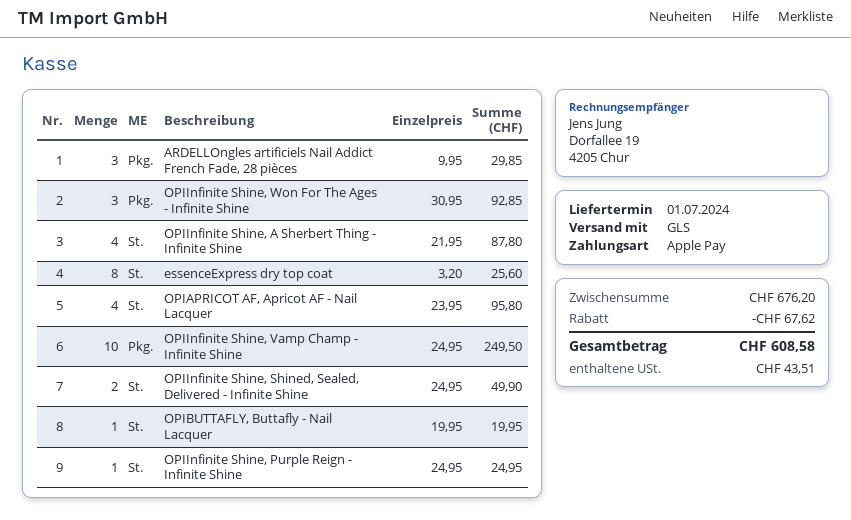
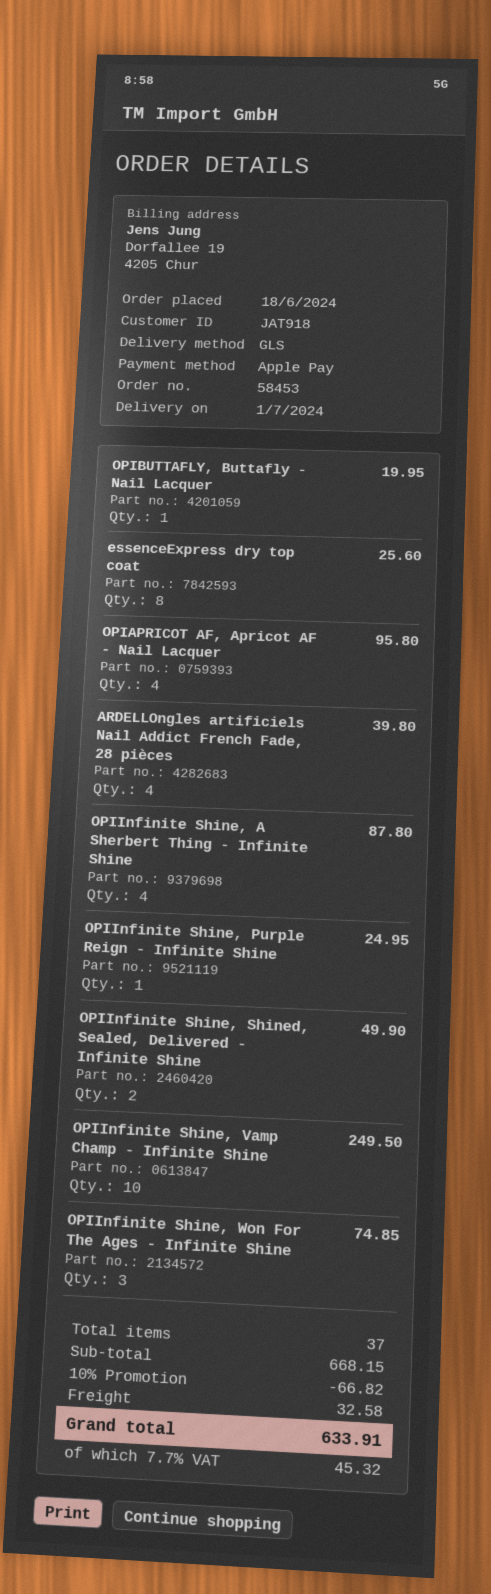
ARDELLOngles artificiels Nail Addict French Fade, 28 pièces: 3 for 29.85 -> 4 for 39.80
OPIInfinite Shine, Won For The Ages - Infinite Shine: 3 for 92.85 -> 3 for 74.85
subtotal: 676.20 -> 668.15
discount: 67.62 -> 66.82
shipping: none -> 32.58
tax: 43.51 -> 45.32
total: 608.58 -> 633.91

